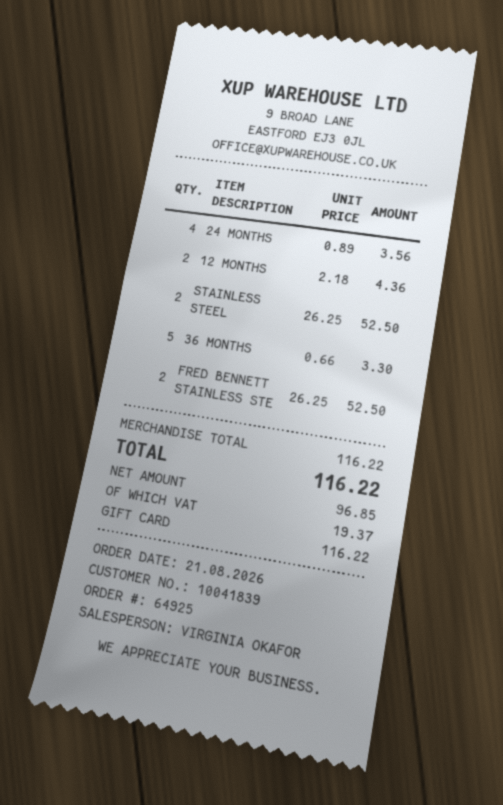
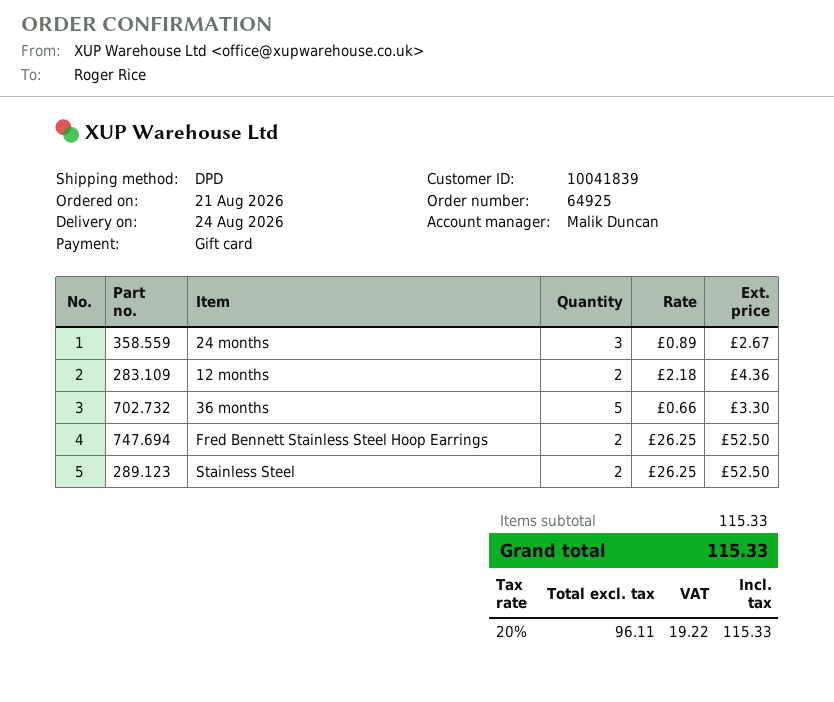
sales rep: VIRGINIA OKAFOR -> Malik Duncan
24 MONTHS: 4 x 0.89 = 3.56 -> 3 x 0.89 = 2.67
subtotal: 116.22 -> 115.33
net: 96.85 -> 96.11
tax: 19.37 -> 19.22
total: 116.22 -> 115.33

